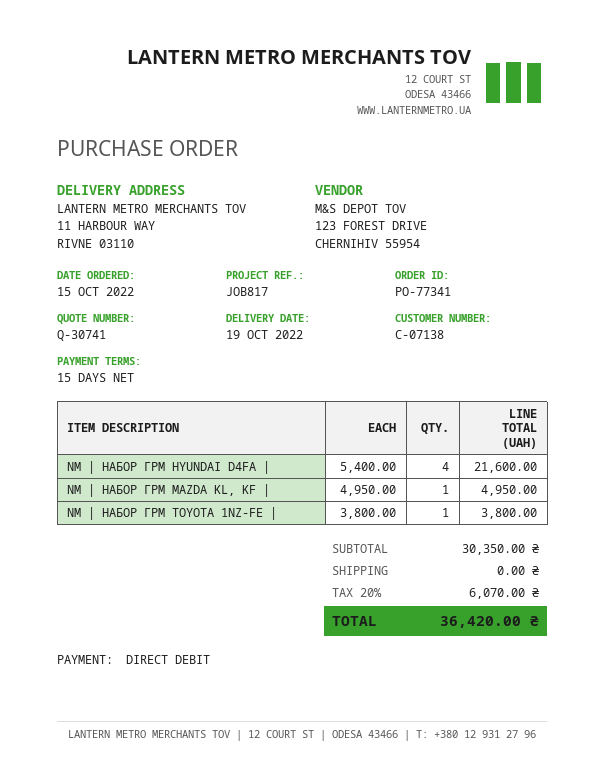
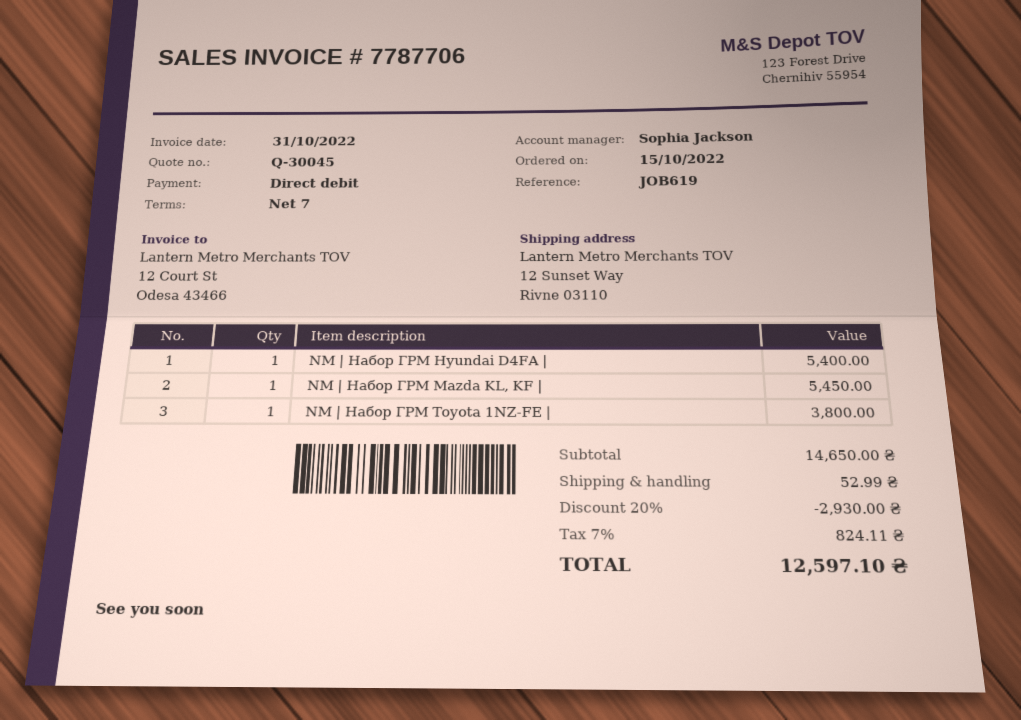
quote number: Q-30741 -> Q-30045
payment terms: 15 days -> 7 days
reference: JOB817 -> JOB619
ship to: 11 HARBOUR WAY, RIVNE 03110 -> 12 Sunset Way, Rivne 03110
NM | НАБОР ГРМ HYUNDAI D4FA |: 4 for 21600.00 -> 1 for 5400.00
NM | НАБОР ГРМ MAZDA KL, KF |: 1 for 4950.00 -> 1 for 5450.00
subtotal: 30350.00 -> 14650.00
discount: none -> 20% = 2930.00
shipping: 0.00 -> 52.99
tax: 20% = 6070.00 -> 7% = 824.11
total: 36420.00 -> 12597.10

